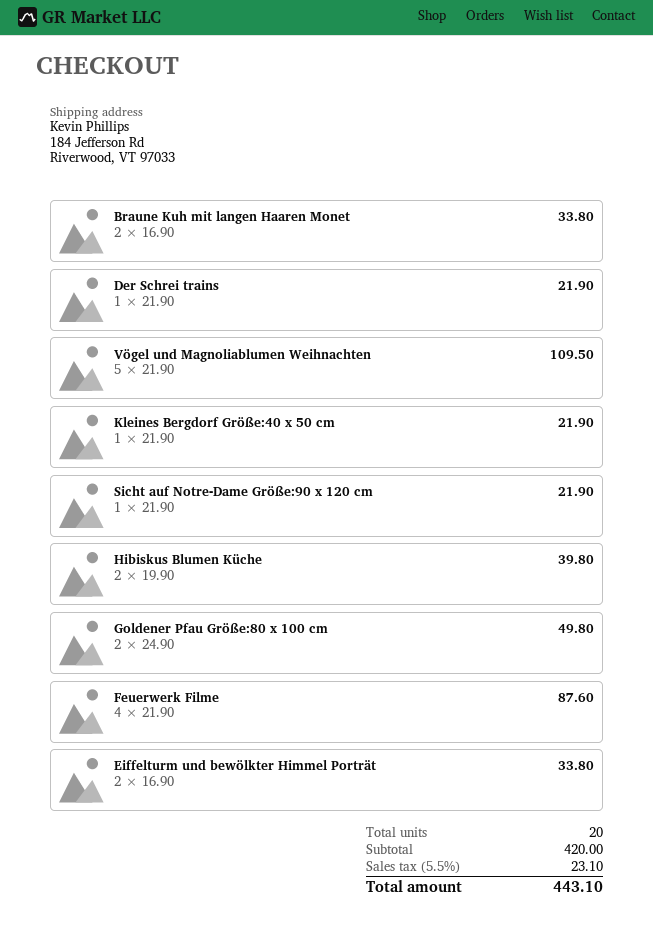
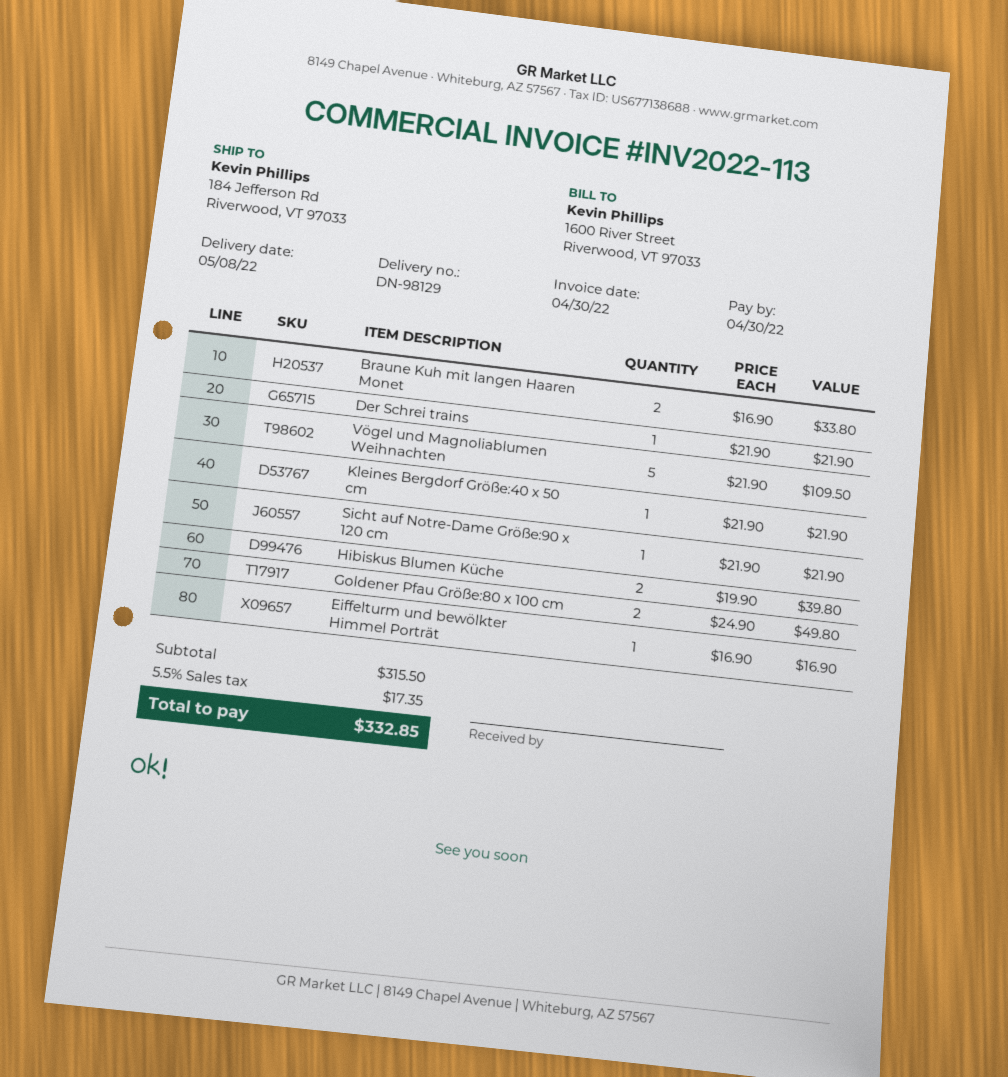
Feuerwerk Filme: 4 x 21.90 = 87.60 -> none
Eiffelturm und bewölkter Himmel Porträt: 2 x 16.90 = 33.80 -> 1 x 16.90 = 16.90
subtotal: 420.00 -> 315.50
tax: 5.5% = 23.10 -> 5.5% = 17.35
total: 443.10 -> 332.85

